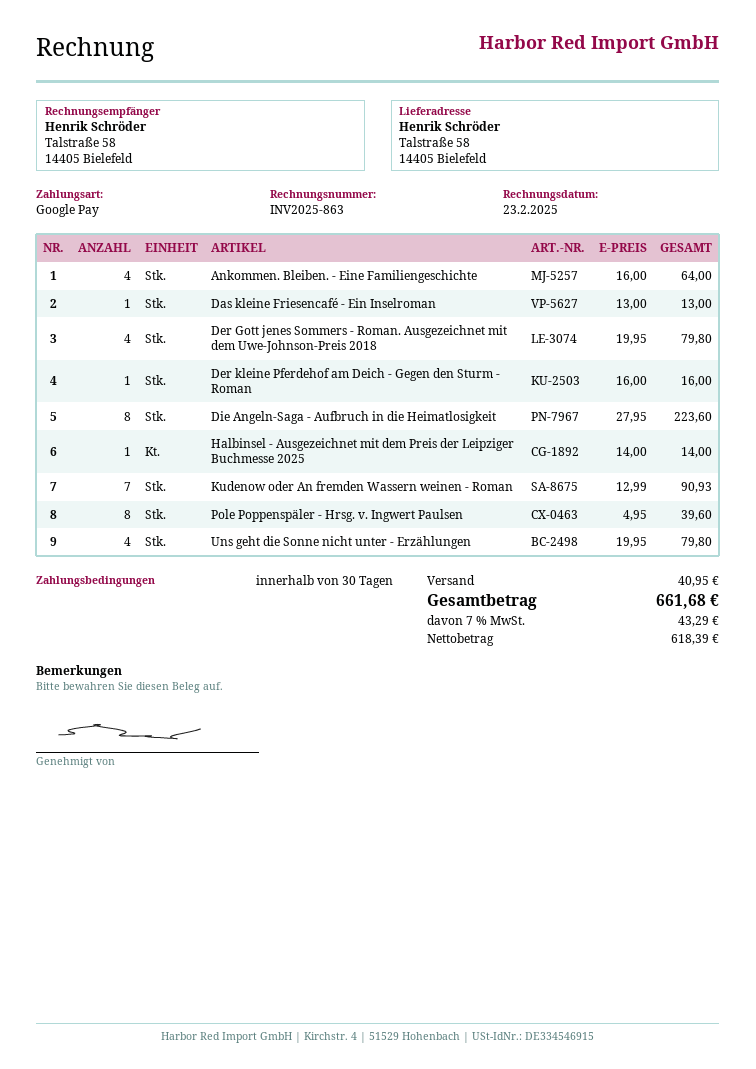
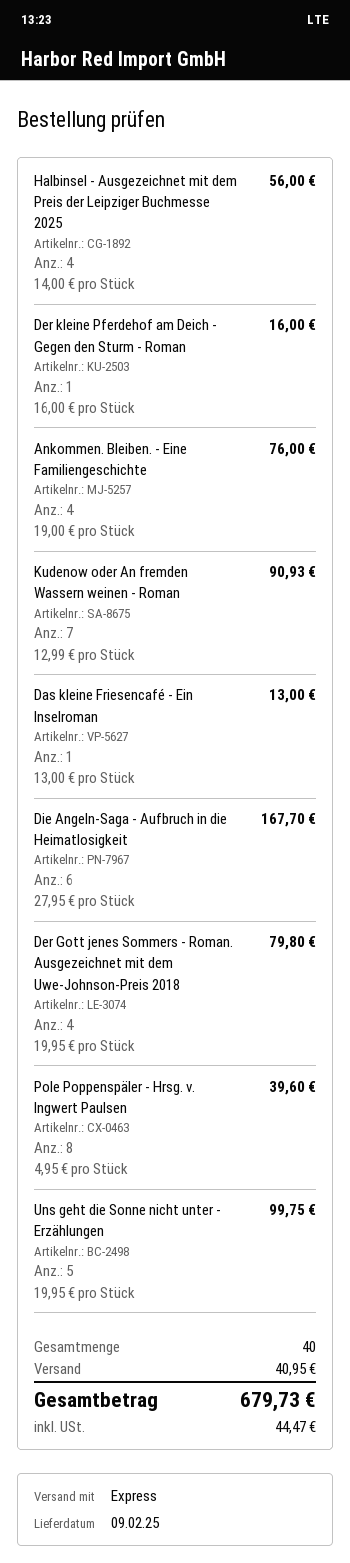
Ankommen. Bleiben. - Eine Familiengeschichte: 4 x 16.00 = 64.00 -> 4 x 19.00 = 76.00
Die Angeln-Saga - Aufbruch in die Heimatlosigkeit: 8 x 27.95 = 223.60 -> 6 x 27.95 = 167.70
Halbinsel - Ausgezeichnet mit dem Preis der Leipziger Buchmesse 2025: 1 x 14.00 = 14.00 -> 4 x 14.00 = 56.00
Uns geht die Sonne nicht unter - Erzählungen: 4 x 19.95 = 79.80 -> 5 x 19.95 = 99.75
tax: 43.29 -> 44.47
total: 661.68 -> 679.73

